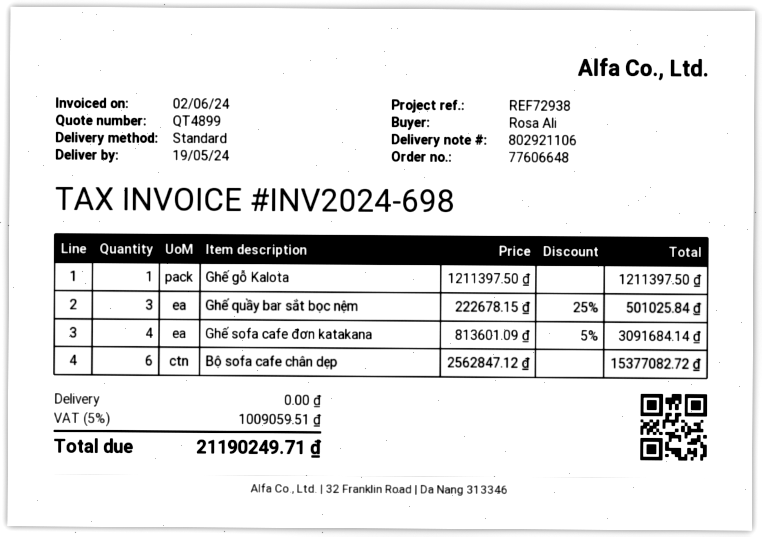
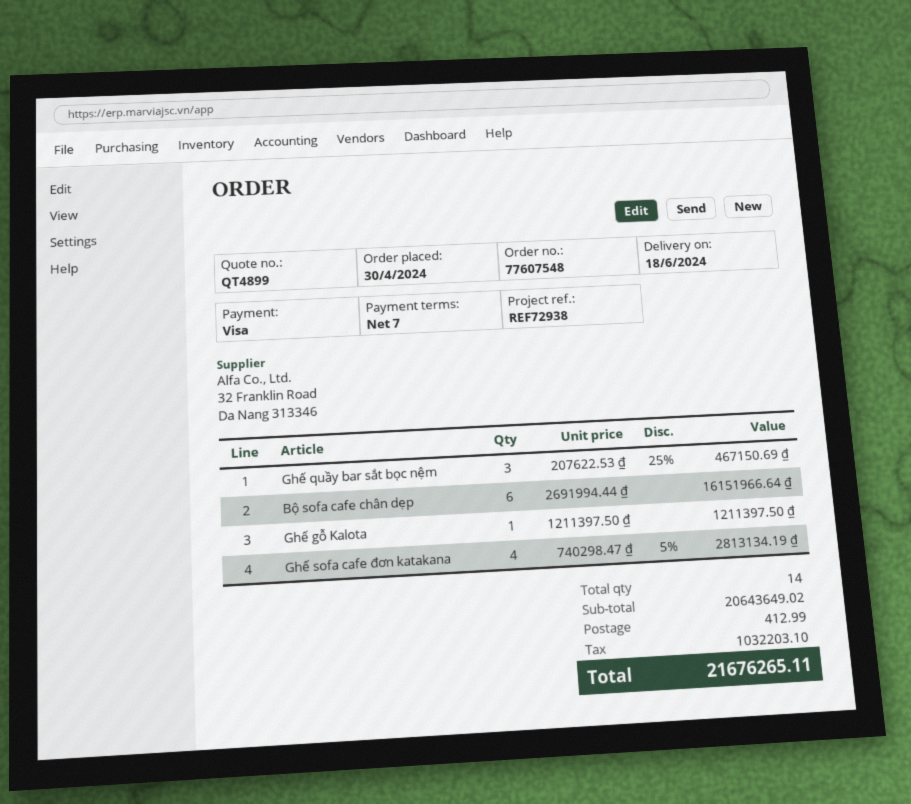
order number: 77606648 -> 77607548
delivery date: 2024-05-19 -> 2024-06-18
Ghế quầy bar sắt bọc nệm: 3 x 222678.15 - 25% = 501025.84 -> 3 x 207622.53 - 25% = 467150.69
Ghế sofa cafe đơn katakana: 4 x 813601.09 - 5% = 3091684.14 -> 4 x 740298.47 - 5% = 2813134.19
Bộ sofa cafe chân dẹp: 6 x 2562847.12 = 15377082.72 -> 6 x 2691994.44 = 16151966.64
shipping: 0.00 -> 412.99
tax: 1009059.51 -> 1032203.10
total: 21190249.71 -> 21676265.11

